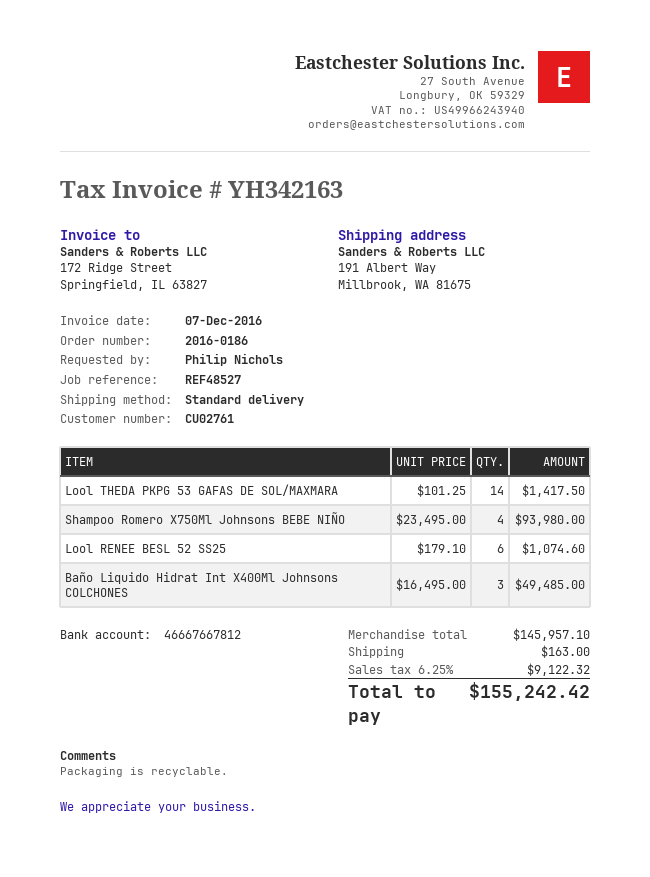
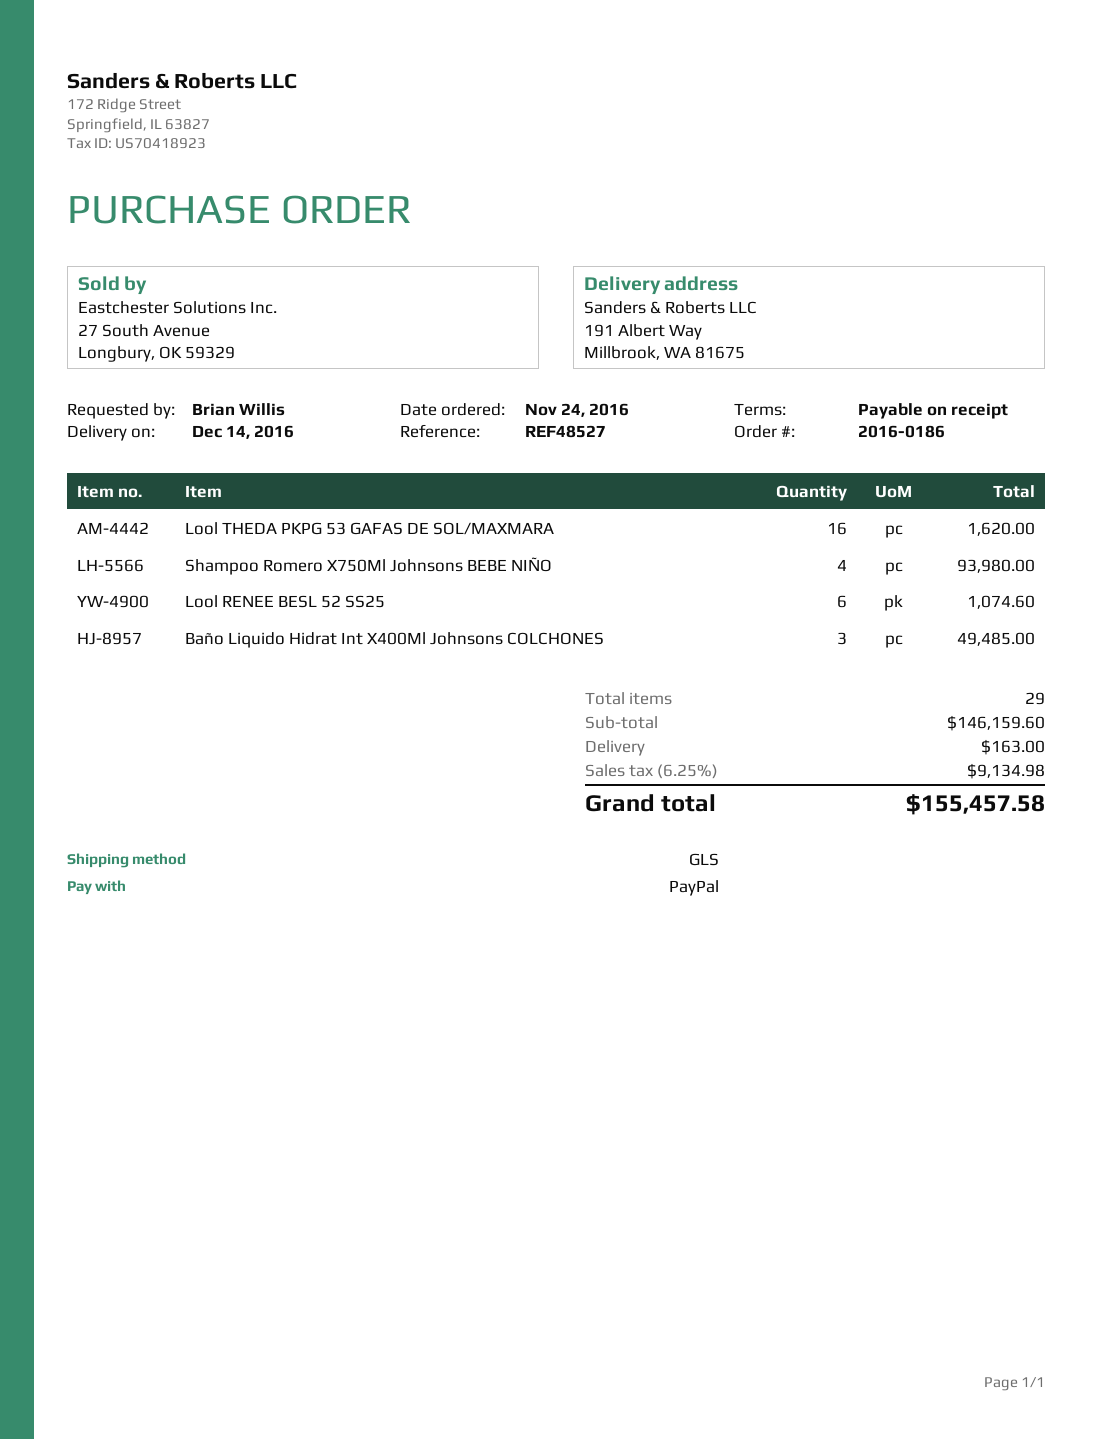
ordered by: Philip Nichols -> Brian Willis
shipping method: standard -> GLS
Lool THEDA PKPG 53 GAFAS DE SOL/MAXMARA: 14 for 1417.50 -> 16 for 1620.00
subtotal: 145957.10 -> 146159.60
tax: 6.25% = 9122.32 -> 6.25% = 9134.98
total: 155242.42 -> 155457.58

